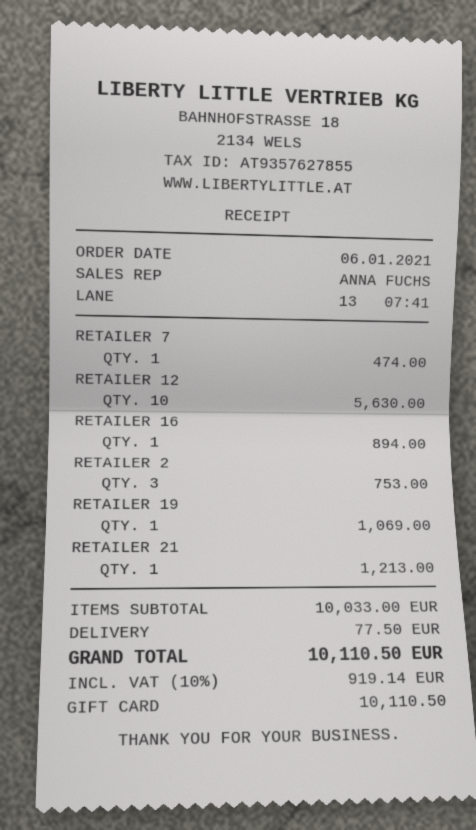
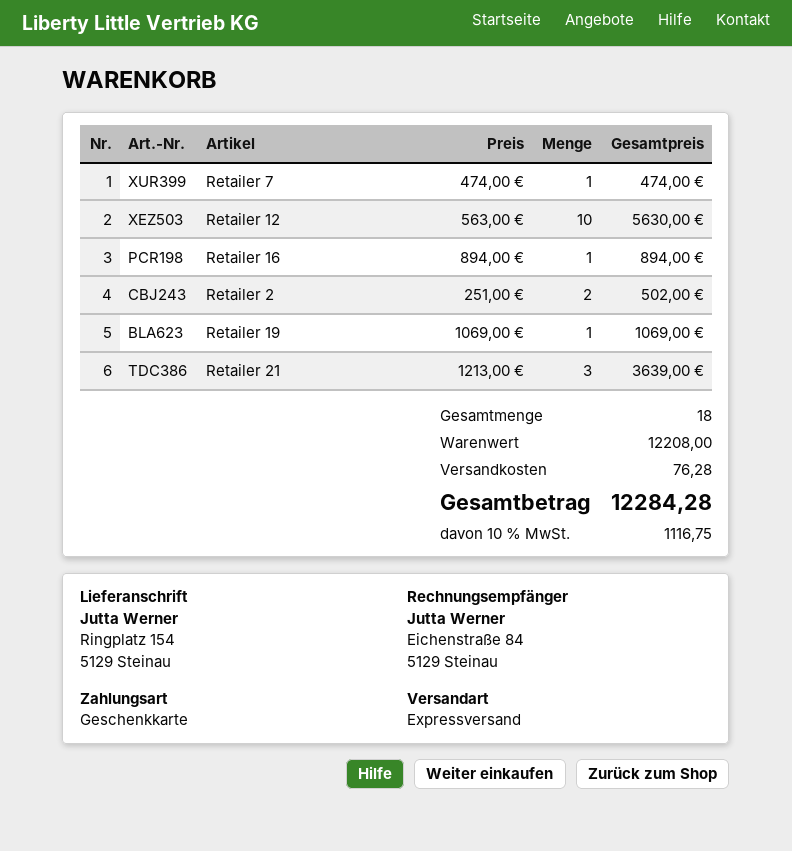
RETAILER 2: 3 for 753.00 -> 2 for 502.00
RETAILER 21: 1 for 1213.00 -> 3 for 3639.00
subtotal: 10033.00 -> 12208.00
shipping: 77.50 -> 76.28
tax: 10% = 919.14 -> 10% = 1116.75
total: 10110.50 -> 12284.28

